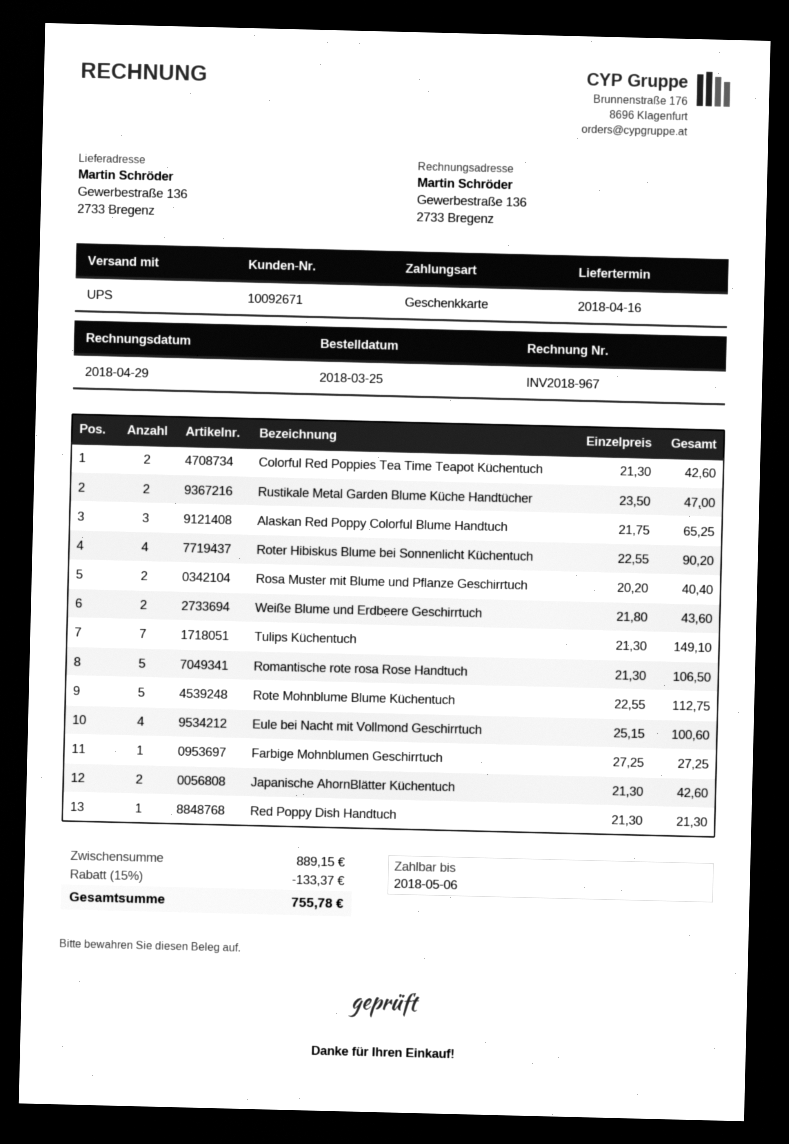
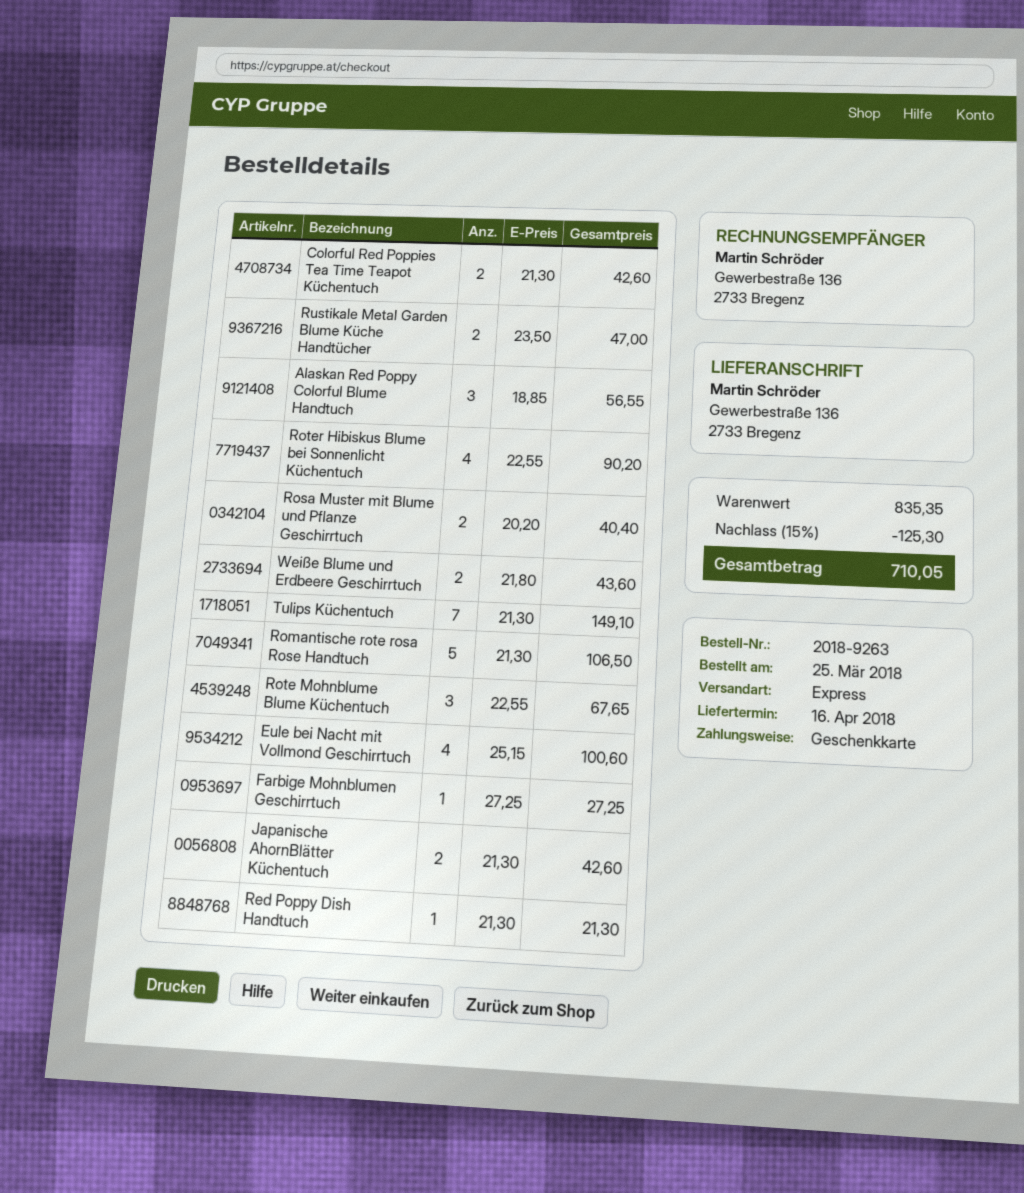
shipping method: UPS -> express
Alaskan Red Poppy Colorful Blume Handtuch: 3 x 21.75 = 65.25 -> 3 x 18.85 = 56.55
Rote Mohnblume Blume Küchentuch: 5 x 22.55 = 112.75 -> 3 x 22.55 = 67.65
subtotal: 889.15 -> 835.35
discount: 15% = 133.37 -> 15% = 125.30
total: 755.78 -> 710.05

